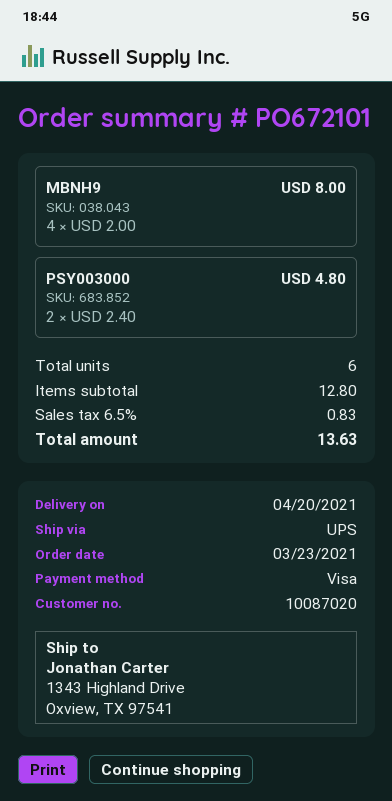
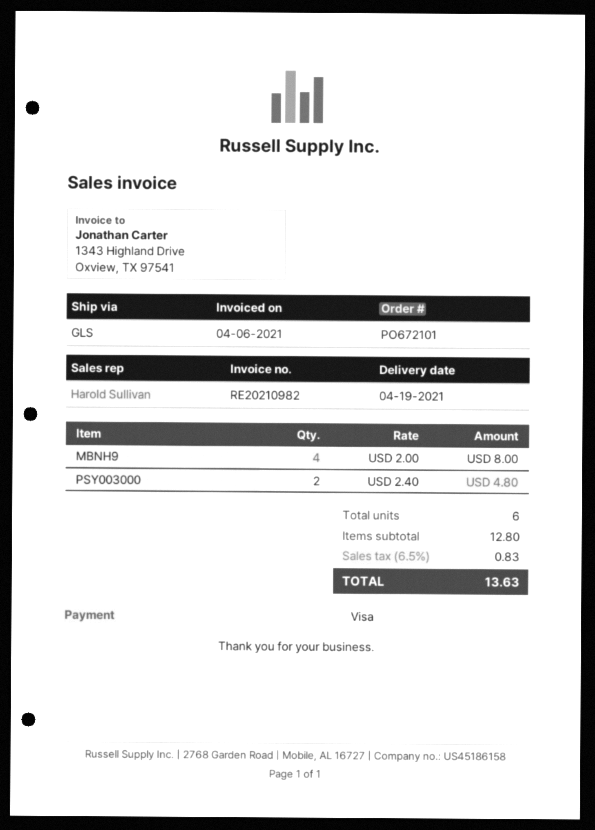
delivery date: 2021-04-20 -> 2021-04-19
shipping method: UPS -> GLS

